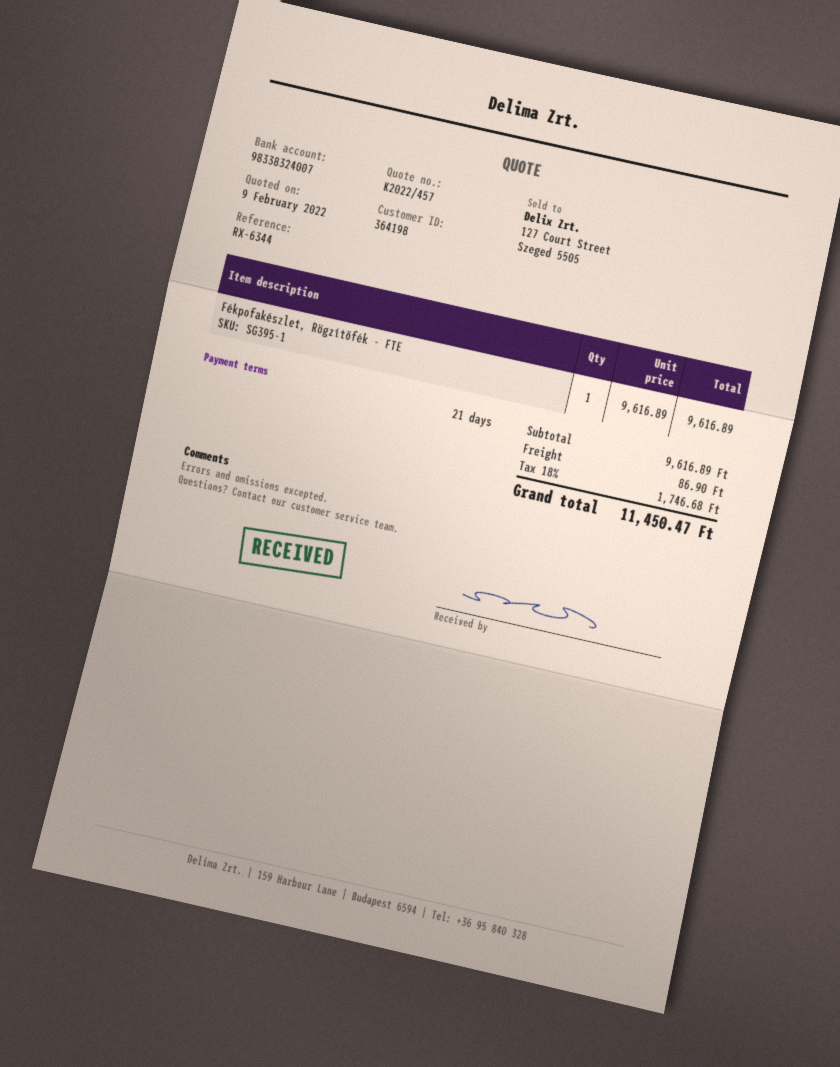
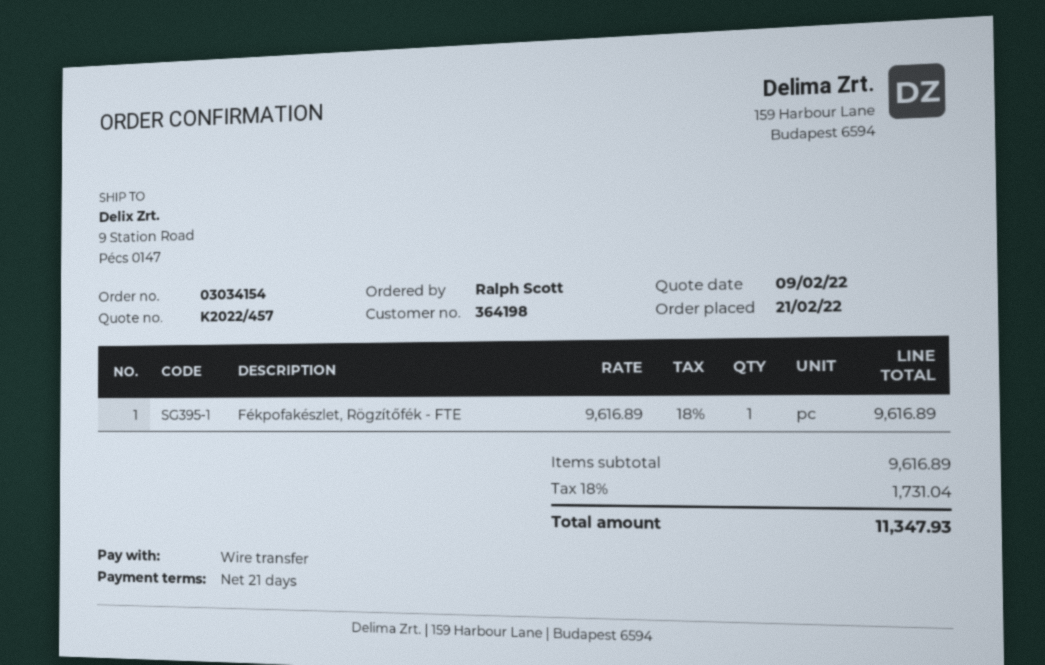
shipping: 86.90 -> none
tax: 18% = 1746.68 -> 18% = 1731.04
total: 11450.47 -> 11347.93

